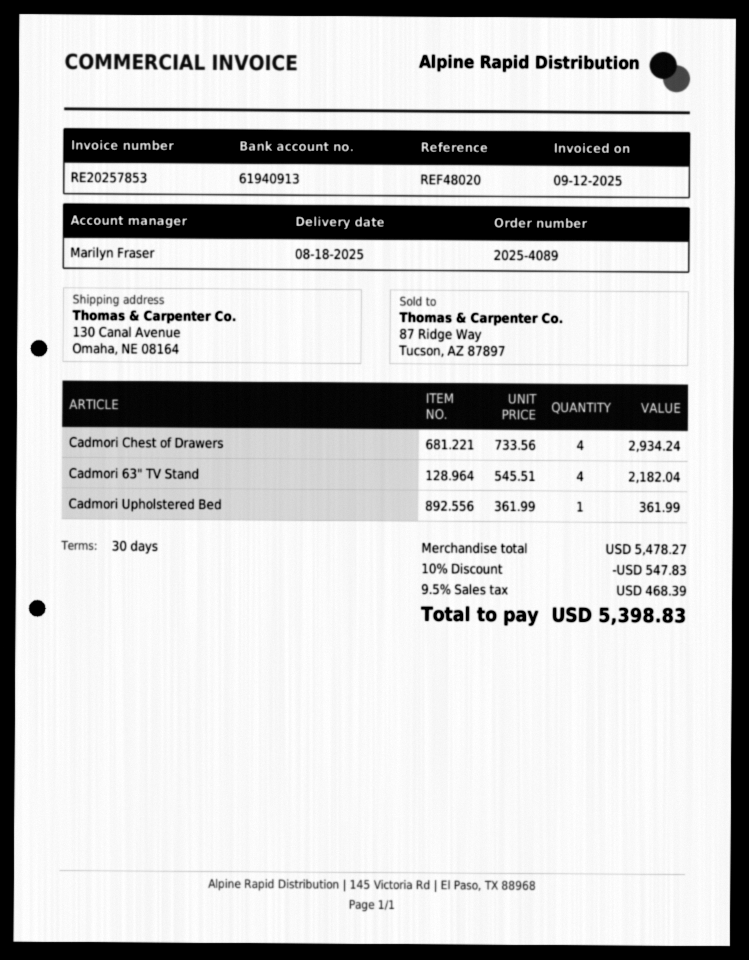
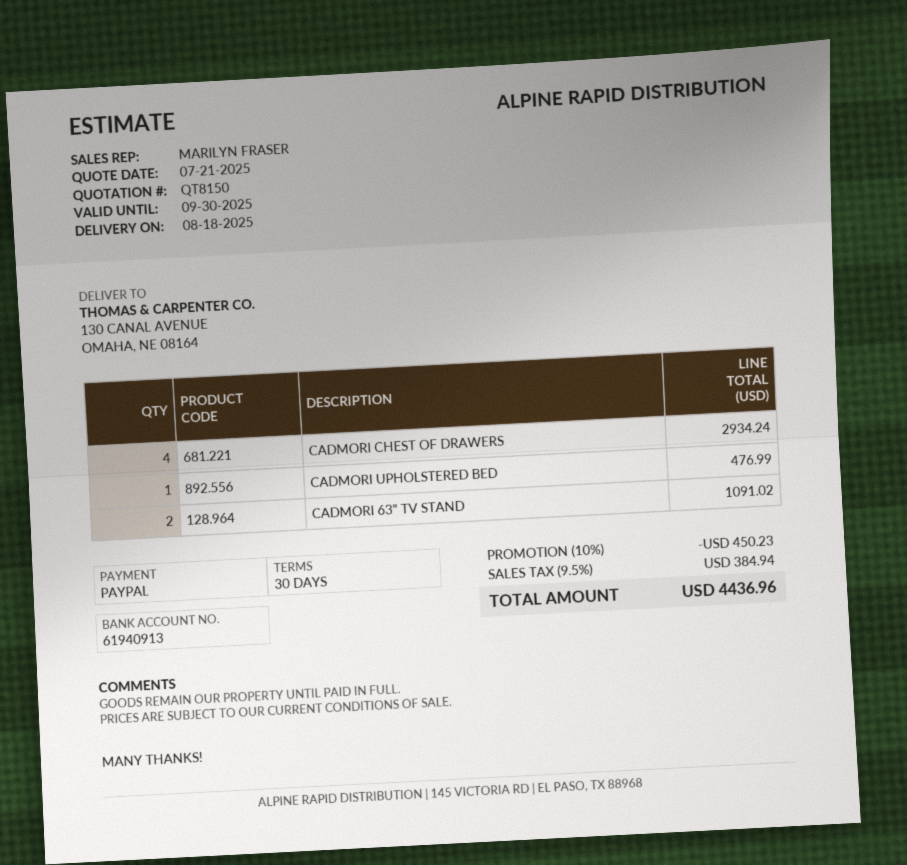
Cadmori 63" TV Stand: 4 for 2182.04 -> 2 for 1091.02
Cadmori Upholstered Bed: 1 for 361.99 -> 1 for 476.99
discount: 10% = 547.83 -> 10% = 450.23
tax: 9.5% = 468.39 -> 9.5% = 384.94
total: 5398.83 -> 4436.96

